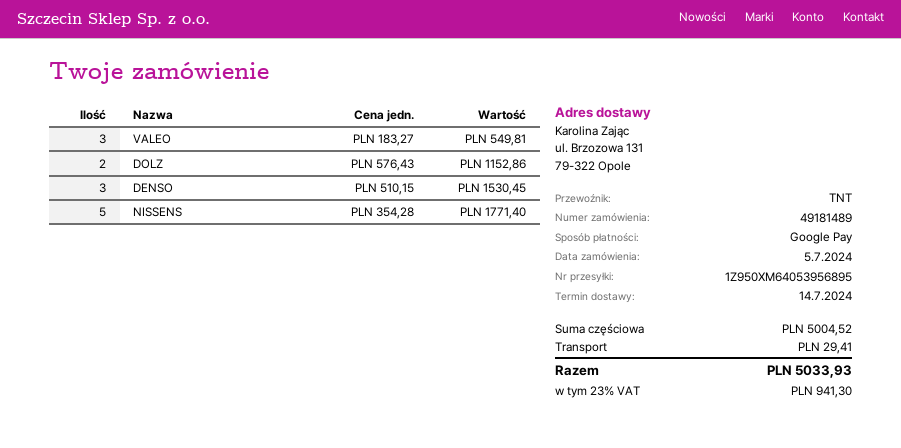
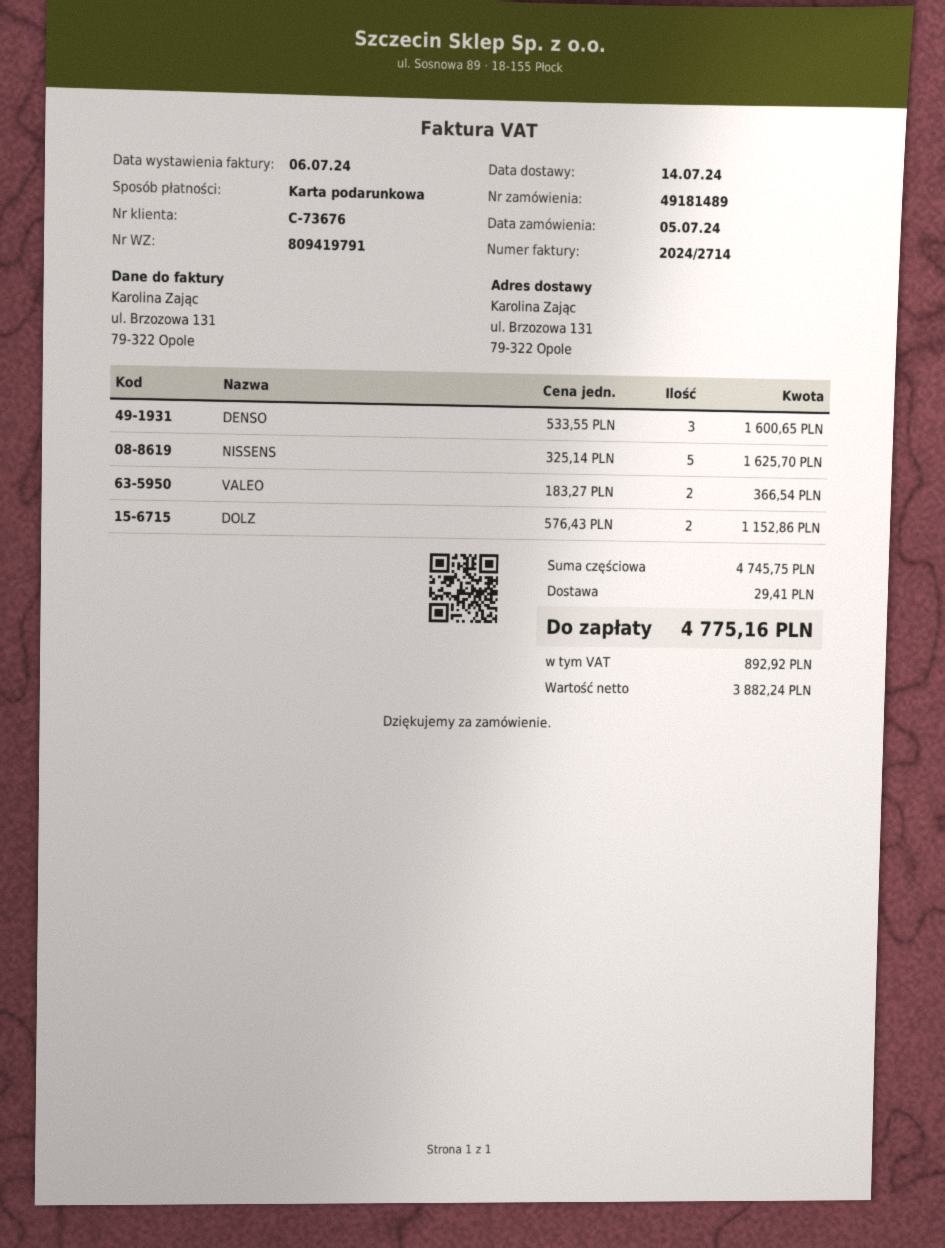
payment method: Google Pay -> gift card
VALEO: 3 x 183.27 = 549.81 -> 2 x 183.27 = 366.54
DENSO: 3 x 510.15 = 1530.45 -> 3 x 533.55 = 1600.65
NISSENS: 5 x 354.28 = 1771.40 -> 5 x 325.14 = 1625.70
subtotal: 5004.52 -> 4745.75
tax: 941.30 -> 892.92
total: 5033.93 -> 4775.16

